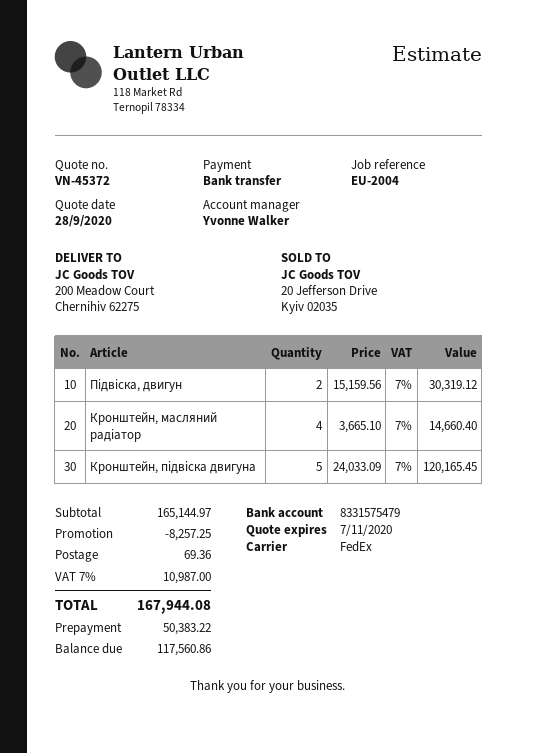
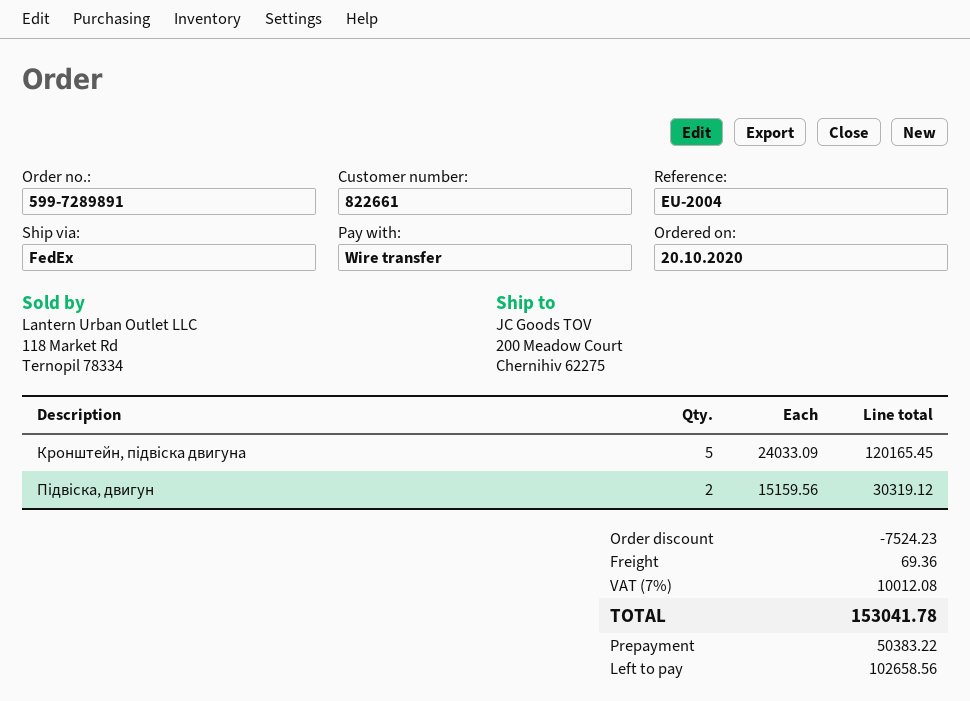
Кронштейн, масляний радіатор: 4 x 3665.10 = 14660.40 -> none
discount: 8257.25 -> 7524.23
tax: 7% = 10987.00 -> 7% = 10012.08
total: 167944.08 -> 153041.78
balance: 117560.86 -> 102658.56

